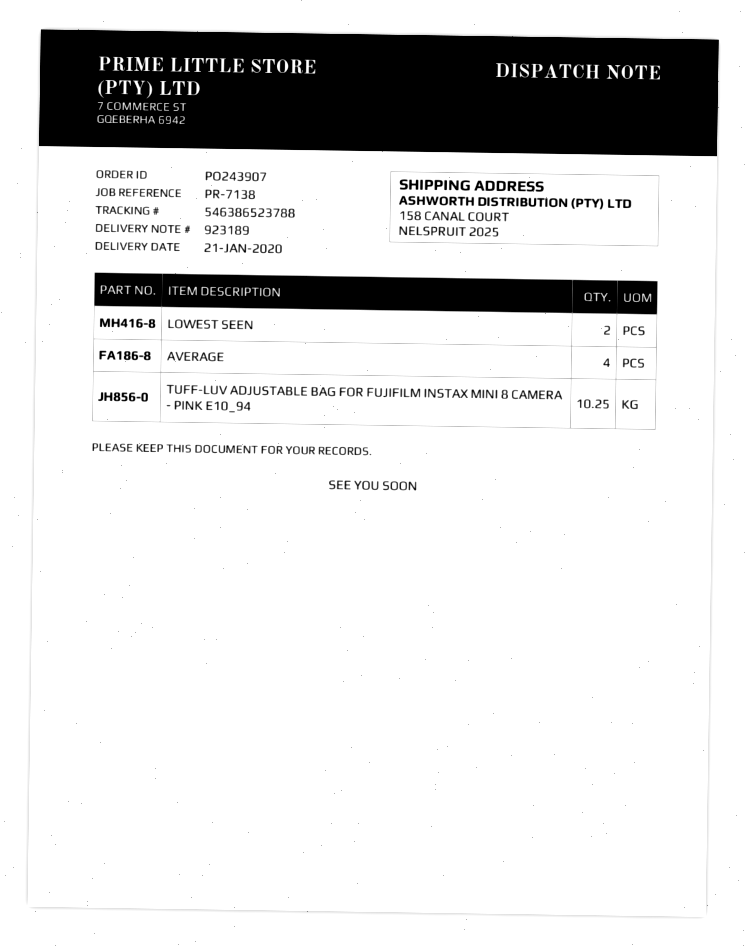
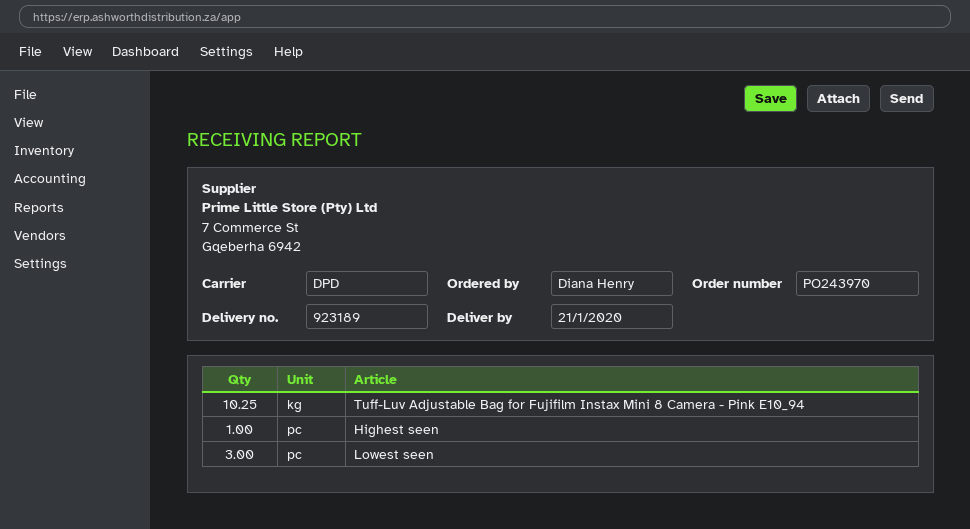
order number: PO243907 -> PO243970
LOWEST SEEN: 2 -> 3
AVERAGE: 4 -> none
Highest seen: none -> 1

